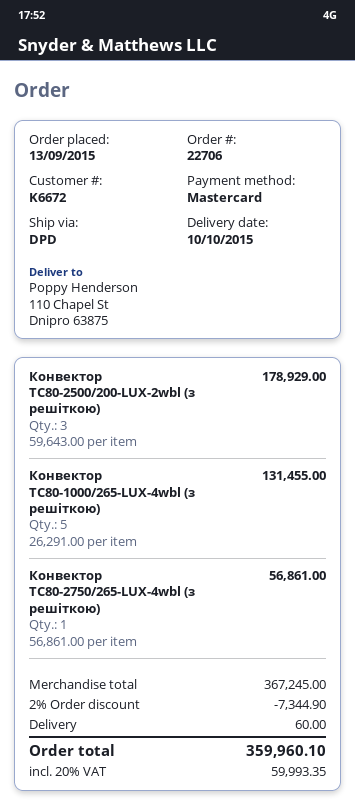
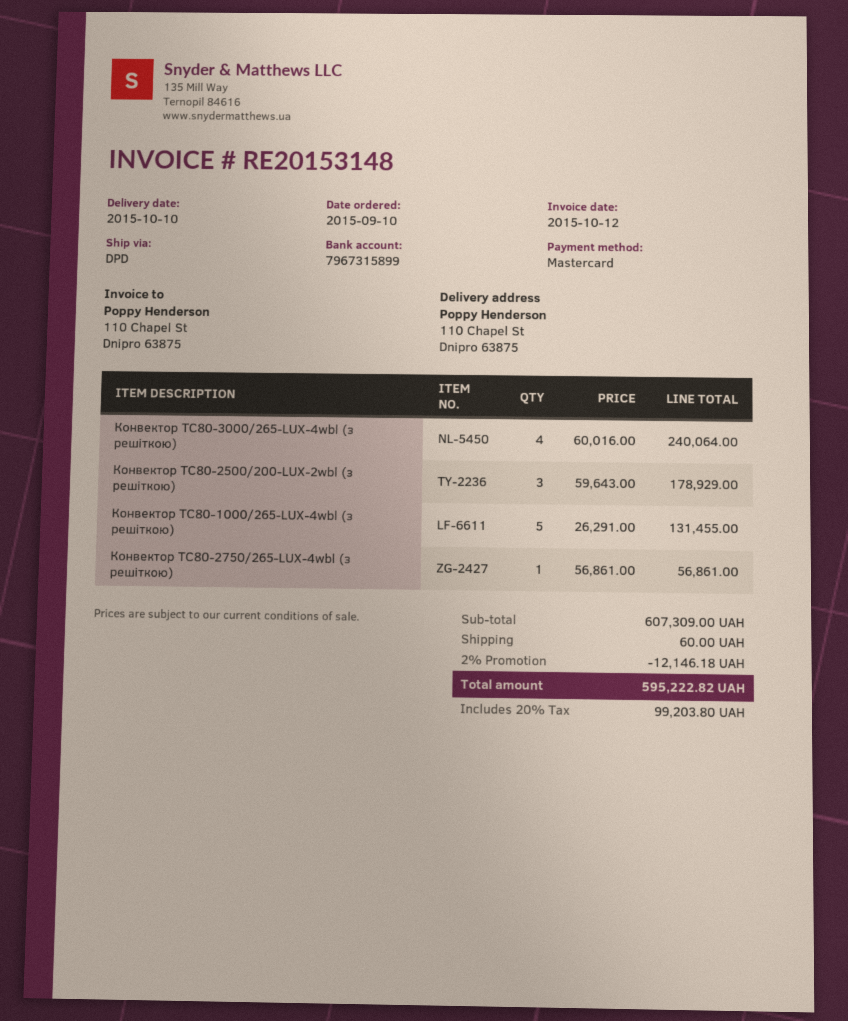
order date: 2015-09-13 -> 2015-09-10
Конвектор ТС80-3000/265-LUX-4wbl (з решіткою): none -> 4 x 60016.00 = 240064.00
subtotal: 367245.00 -> 607309.00
discount: 2% = 7344.90 -> 2% = 12146.18
tax: 20% = 59993.35 -> 20% = 99203.80
total: 359960.10 -> 595222.82

